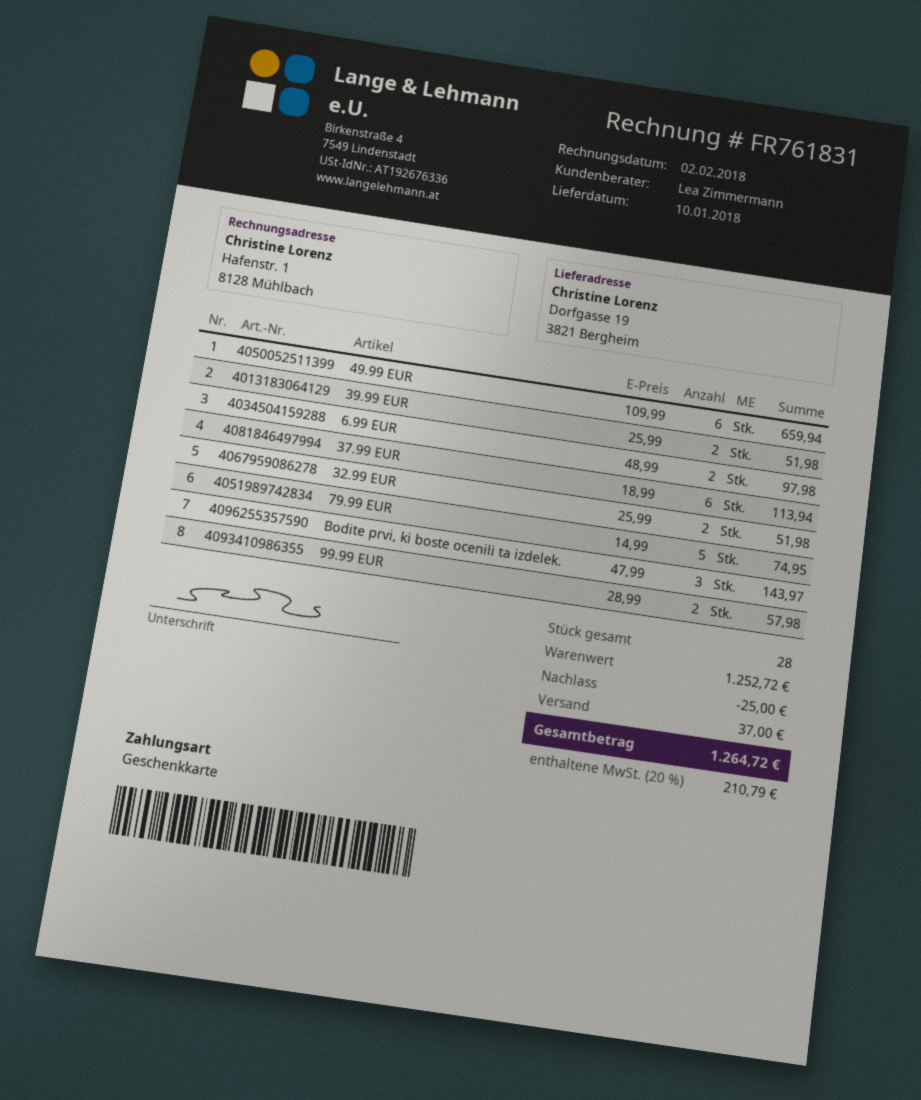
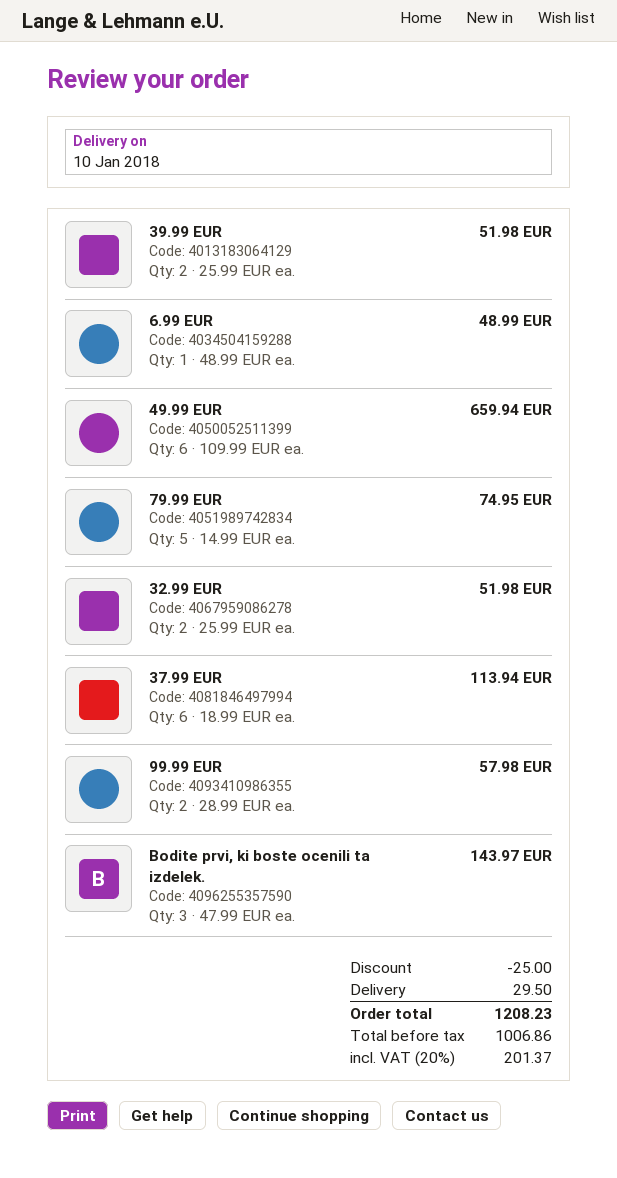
6.99 EUR: 2 x 48.99 = 97.98 -> 1 x 48.99 = 48.99
shipping: 37.00 -> 29.50
tax: 20% = 210.79 -> 20% = 201.37
total: 1264.72 -> 1208.23

